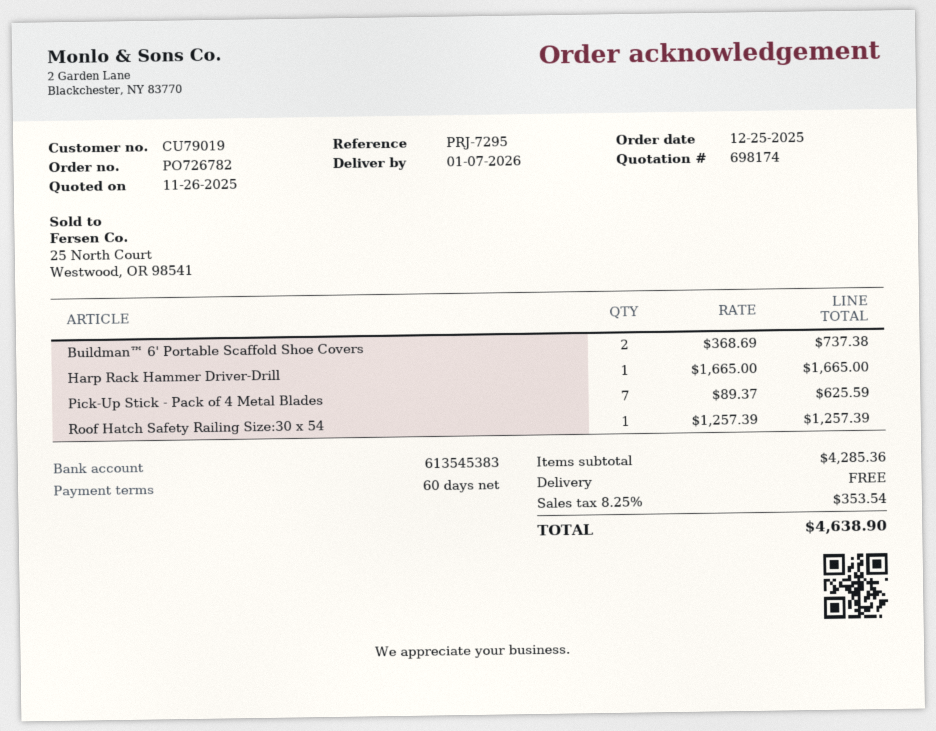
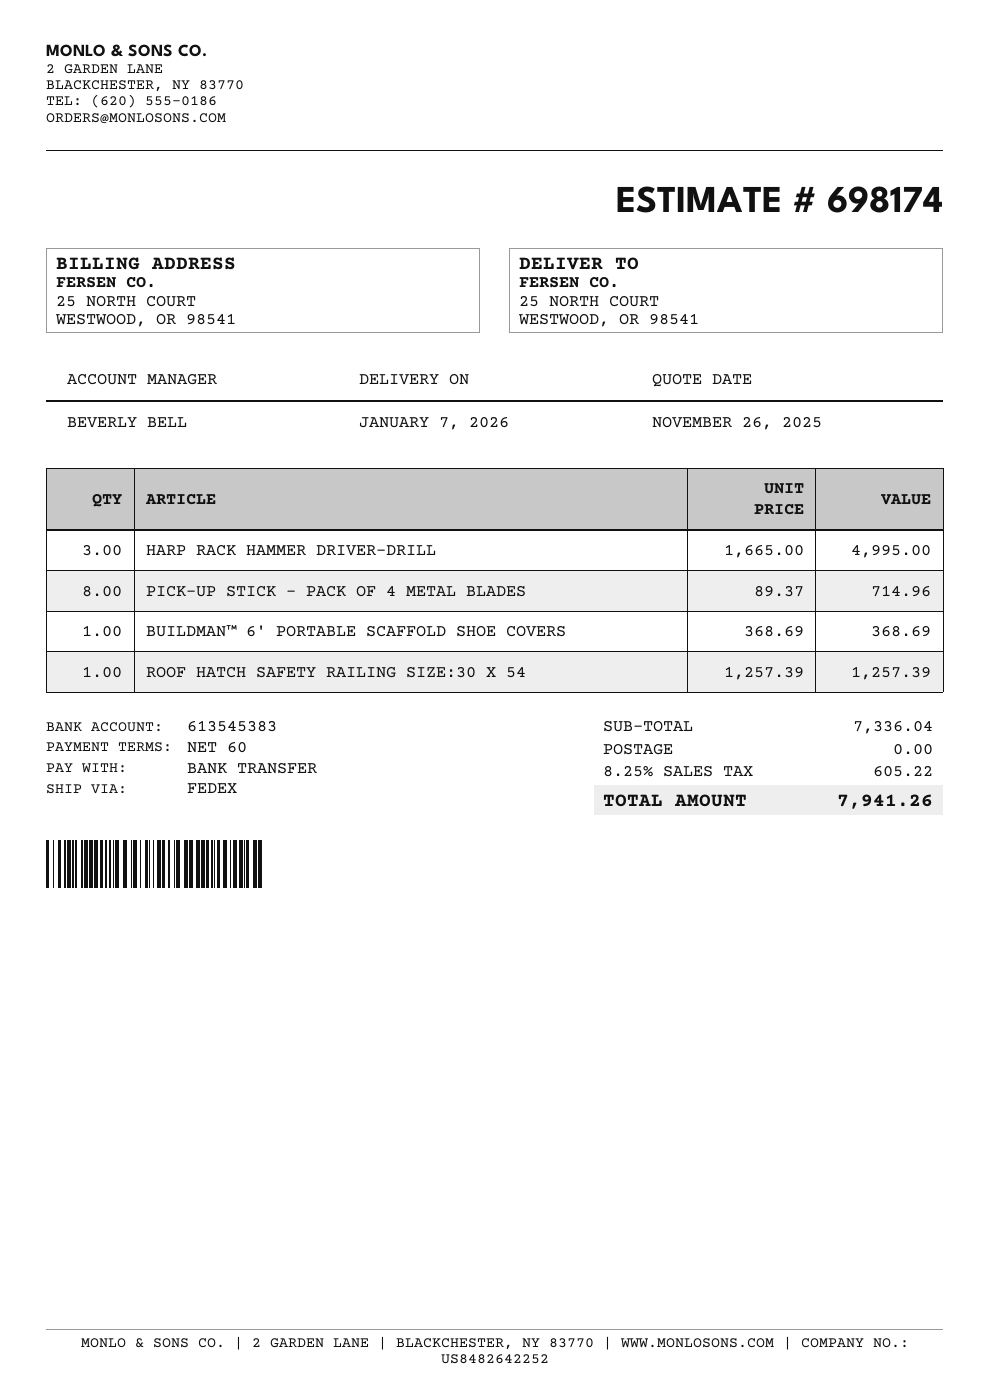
Buildman™ 6' Portable Scaffold Shoe Covers: 2 x 368.69 = 737.38 -> 1 x 368.69 = 368.69
Harp Rack Hammer Driver-Drill: 1 x 1665.00 = 1665.00 -> 3 x 1665.00 = 4995.00
Pick-Up Stick - Pack of 4 Metal Blades: 7 x 89.37 = 625.59 -> 8 x 89.37 = 714.96
subtotal: 4285.36 -> 7336.04
tax: 8.25% = 353.54 -> 8.25% = 605.22
total: 4638.90 -> 7941.26

